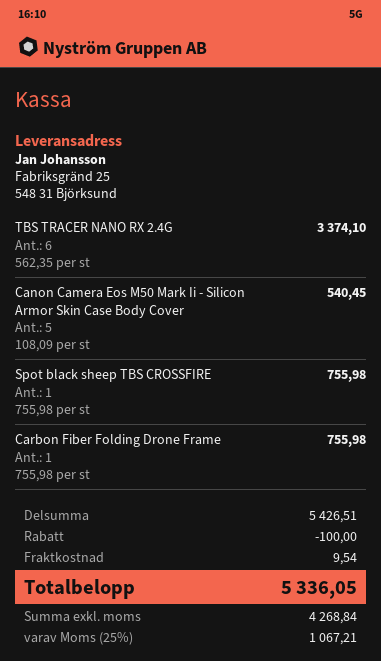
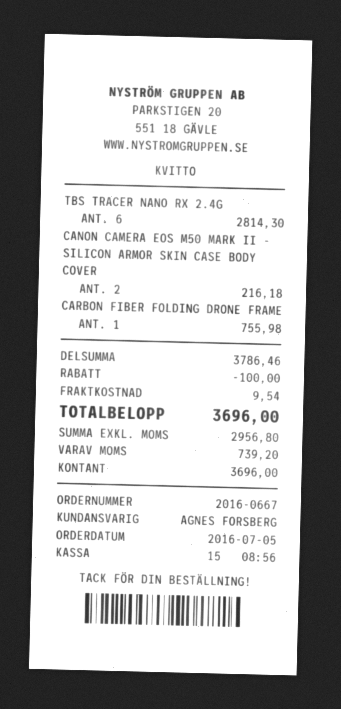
TBS TRACER NANO RX 2.4G: 6 for 3374.10 -> 6 for 2814.30
Canon Camera Eos M50 Mark Ii - Silicon Armor Skin Case Body Cover: 5 for 540.45 -> 2 for 216.18
Spot black sheep TBS CROSSFIRE: 1 for 755.98 -> none
subtotal: 5426.51 -> 3786.46
net: 4268.84 -> 2956.80
tax: 1067.21 -> 739.20
total: 5336.05 -> 3696.00

